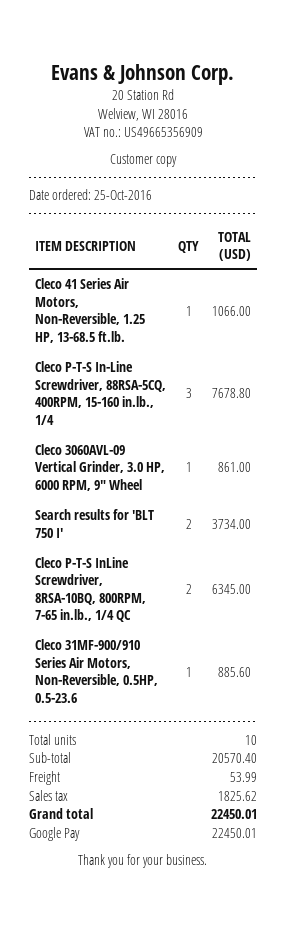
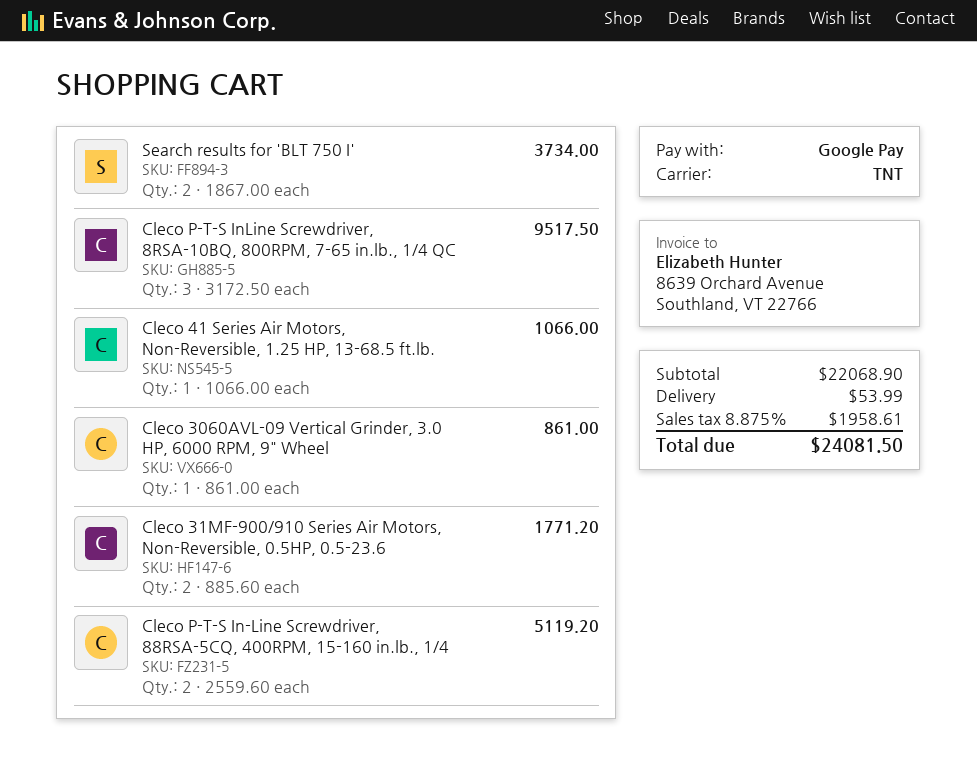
Cleco P-T-S In-Line Screwdriver, 88RSA-5CQ, 400RPM, 15-160 in.lb., 1/4: 3 for 7678.80 -> 2 for 5119.20
Cleco P-T-S InLine Screwdriver, 8RSA-10BQ, 800RPM, 7-65 in.lb., 1/4 QC: 2 for 6345.00 -> 3 for 9517.50
Cleco 31MF-900/910 Series Air Motors, Non-Reversible, 0.5HP, 0.5-23.6: 1 for 885.60 -> 2 for 1771.20
subtotal: 20570.40 -> 22068.90
tax: 1825.62 -> 1958.61
total: 22450.01 -> 24081.50

